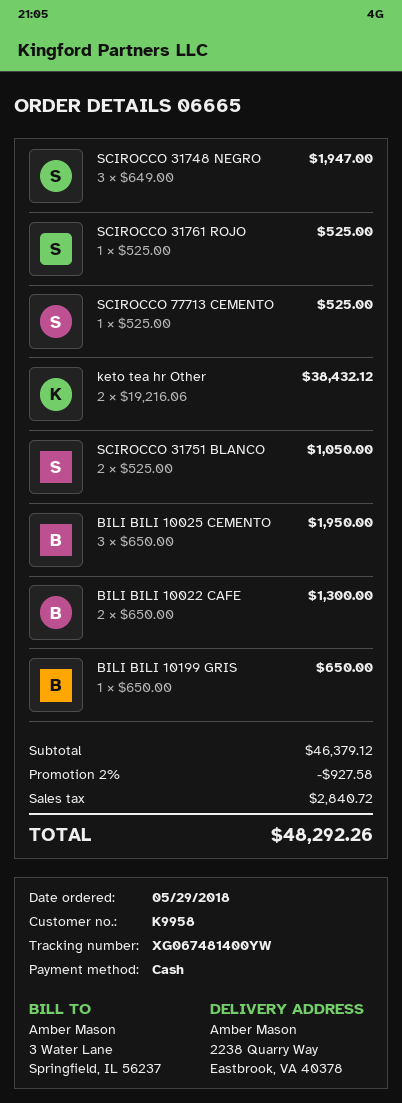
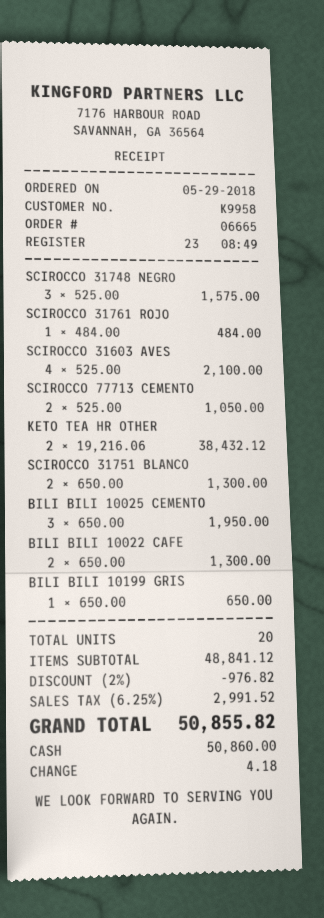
SCIROCCO 31748 NEGRO: 3 x 649.00 = 1947.00 -> 3 x 525.00 = 1575.00
SCIROCCO 31761 ROJO: 1 x 525.00 = 525.00 -> 1 x 484.00 = 484.00
SCIROCCO 77713 CEMENTO: 1 x 525.00 = 525.00 -> 2 x 525.00 = 1050.00
SCIROCCO 31751 BLANCO: 2 x 525.00 = 1050.00 -> 2 x 650.00 = 1300.00
SCIROCCO 31603 AVES: none -> 4 x 525.00 = 2100.00
subtotal: 46379.12 -> 48841.12
discount: 2% = 927.58 -> 2% = 976.82
tax: 2840.72 -> 2991.52
total: 48292.26 -> 50855.82

